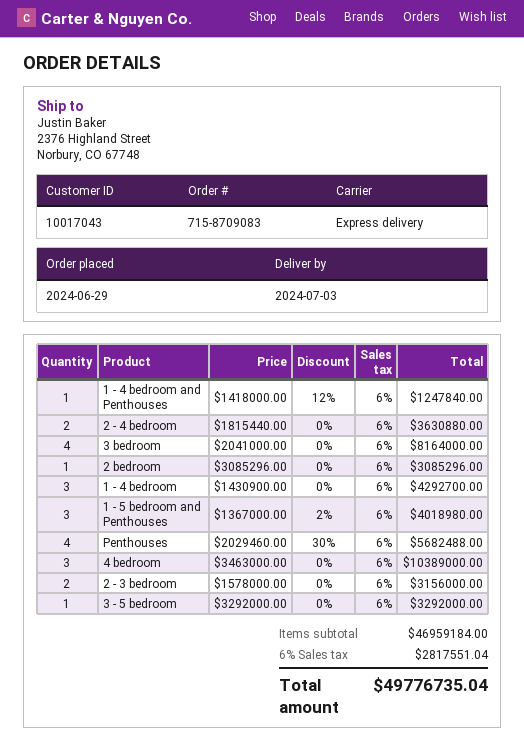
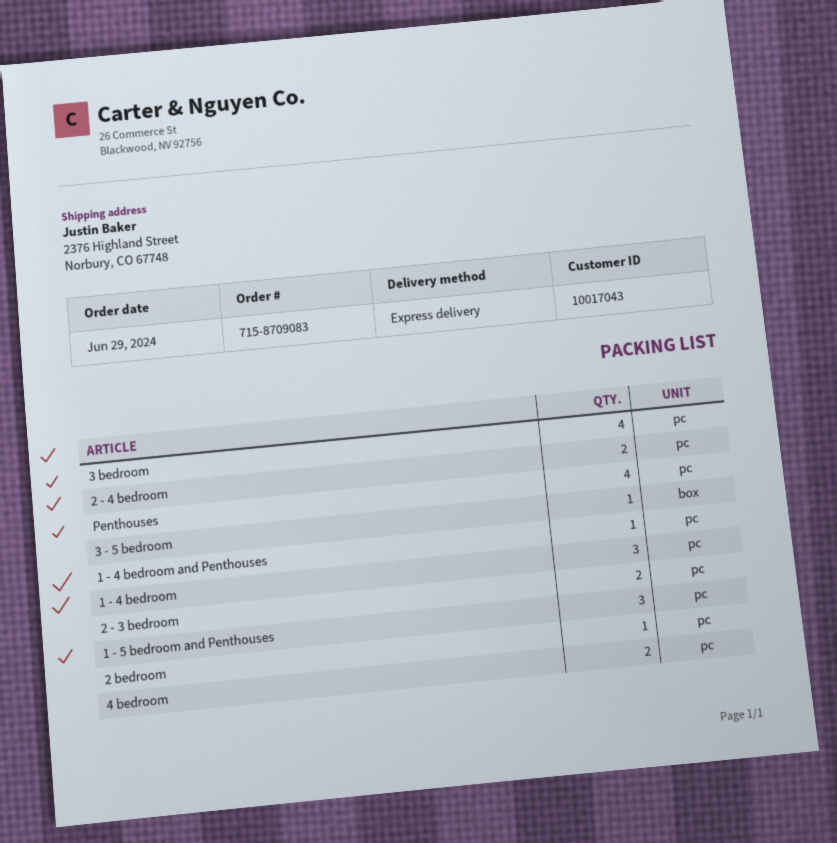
4 bedroom: 3 -> 2

